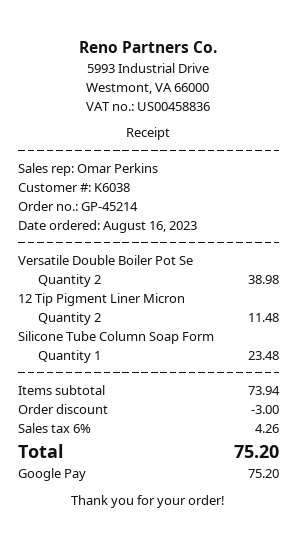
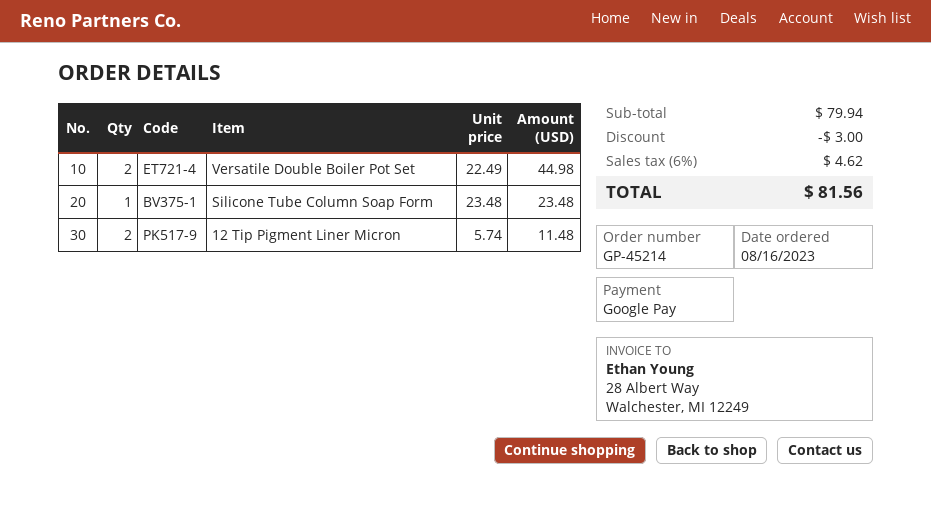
Versatile Double Boiler Pot Se: 2 for 38.98 -> 2 for 44.98
subtotal: 73.94 -> 79.94
tax: 6% = 4.26 -> 6% = 4.62
total: 75.20 -> 81.56

